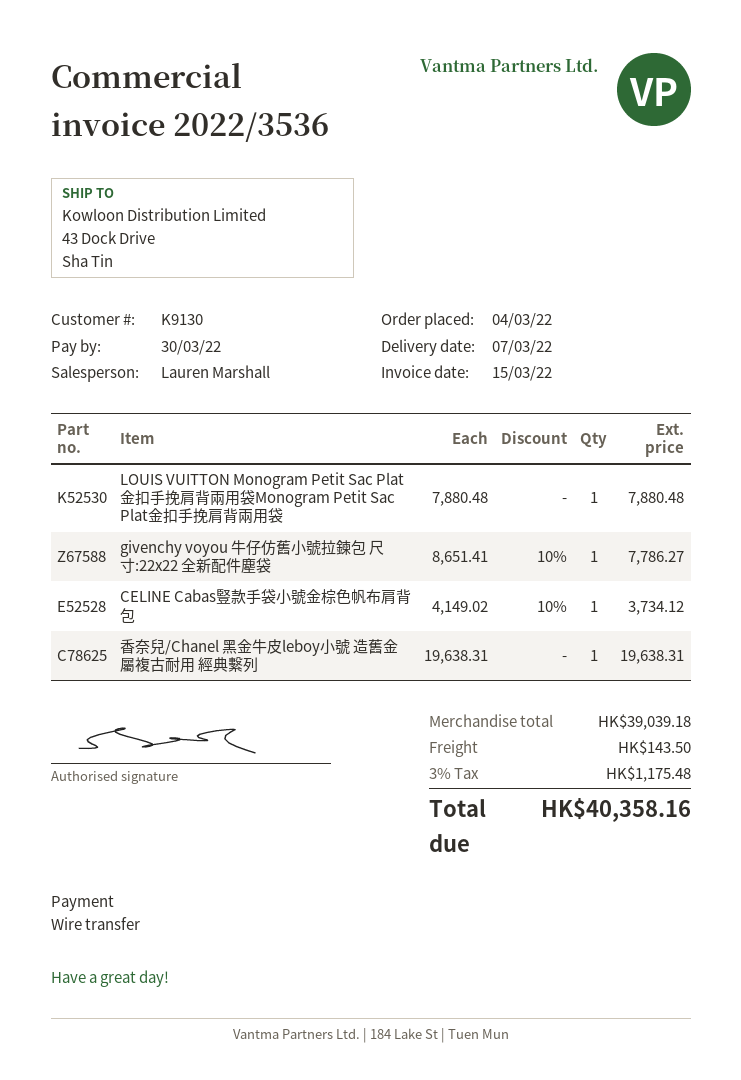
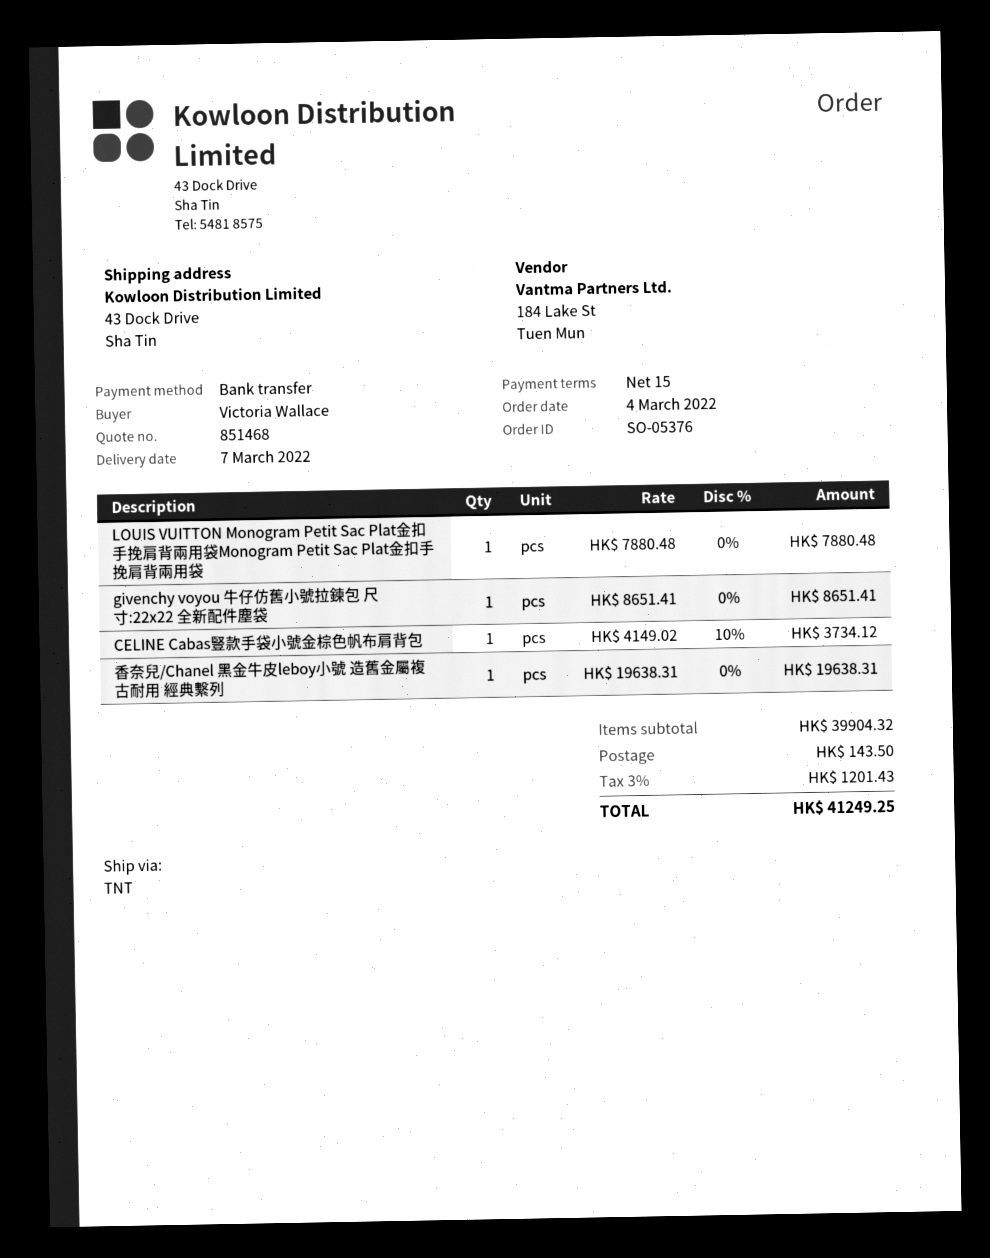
givenchy voyou 牛仔仿舊小號拉鍊包 尺寸:22x22 全新配件塵袋: 1 x 8651.41 - 10% = 7786.27 -> 1 x 8651.41 = 8651.41
subtotal: 39039.18 -> 39904.32
tax: 3% = 1175.48 -> 3% = 1201.43
total: 40358.16 -> 41249.25

